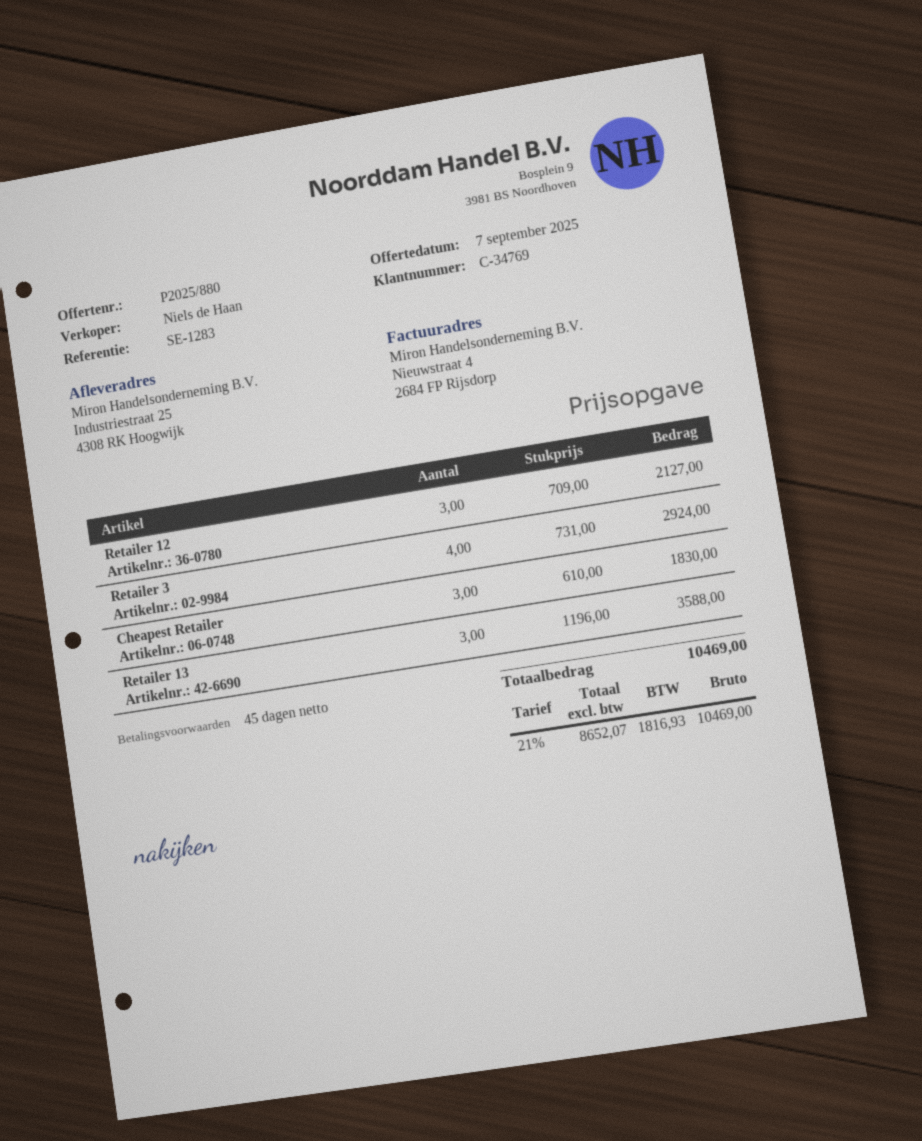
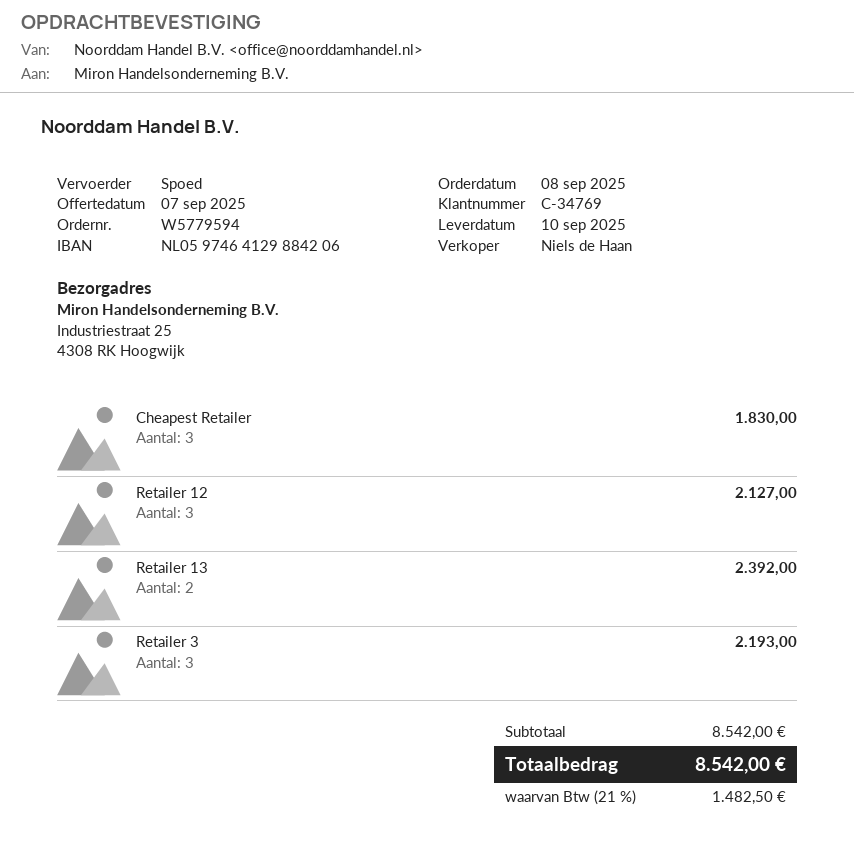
Retailer 3: 4 for 2924.00 -> 3 for 2193.00
Retailer 13: 3 for 3588.00 -> 2 for 2392.00
tax: 21% = 1816.93 -> 21% = 1482.50
total: 10469.00 -> 8542.00

